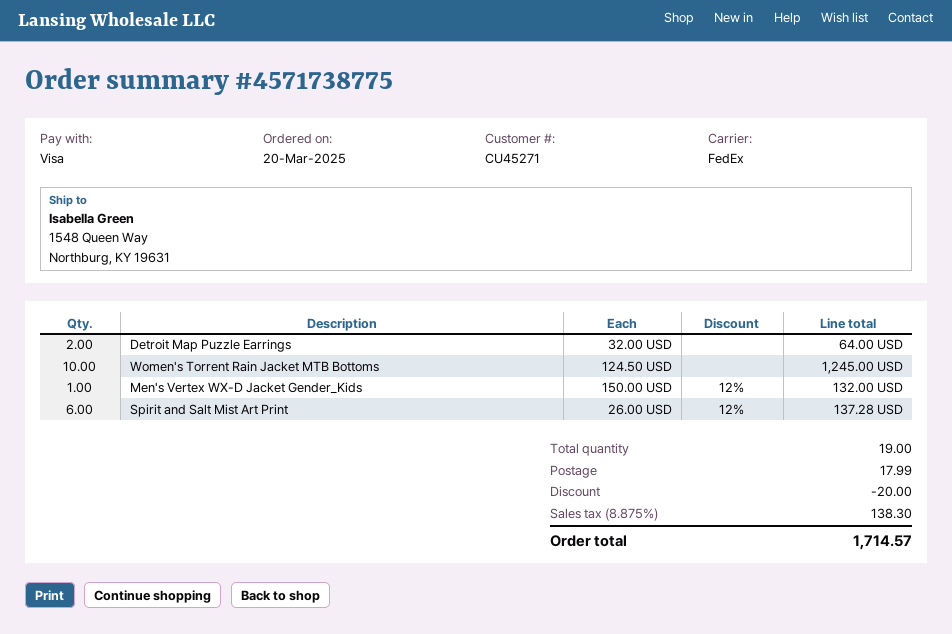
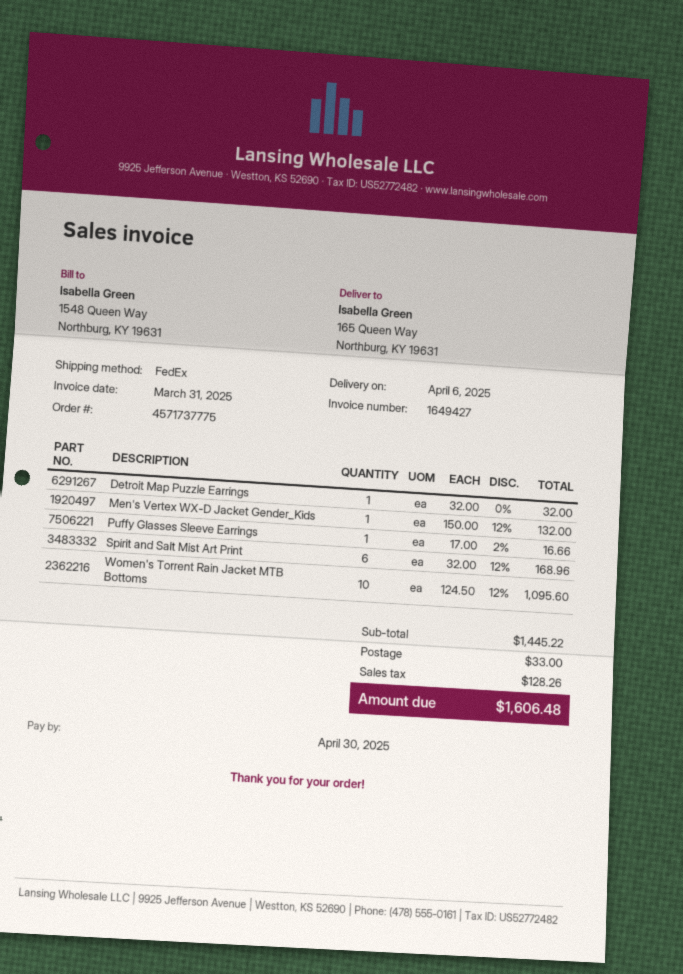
order number: 4571738775 -> 4571737775
ship to: 1548 Queen Way, Northburg, KY 19631 -> 165 Queen Way, Northburg, KY 19631
Detroit Map Puzzle Earrings: 2 x 32.00 = 64.00 -> 1 x 32.00 = 32.00
Women's Torrent Rain Jacket MTB Bottoms: 10 x 124.50 = 1245.00 -> 10 x 124.50 - 12% = 1095.60
Spirit and Salt Mist Art Print: 6 x 26.00 - 12% = 137.28 -> 6 x 32.00 - 12% = 168.96
Puffy Glasses Sleeve Earrings: none -> 1 x 17.00 - 2% = 16.66
discount: 20.00 -> none
shipping: 17.99 -> 33.00
tax: 138.30 -> 128.26
total: 1714.57 -> 1606.48

